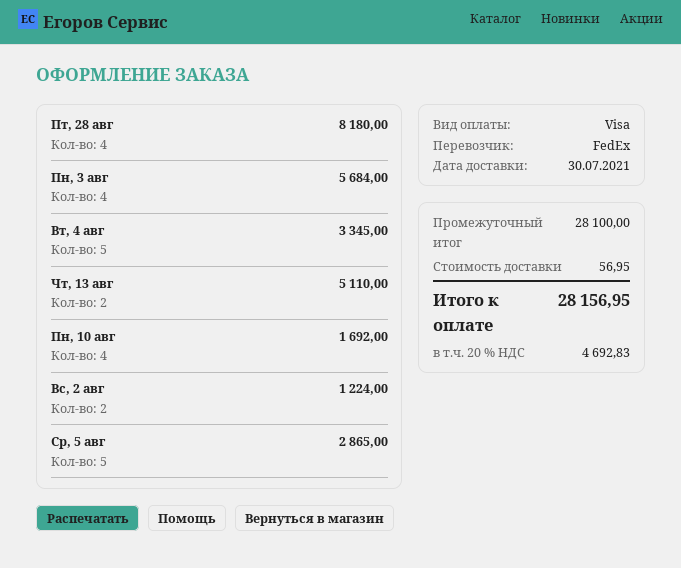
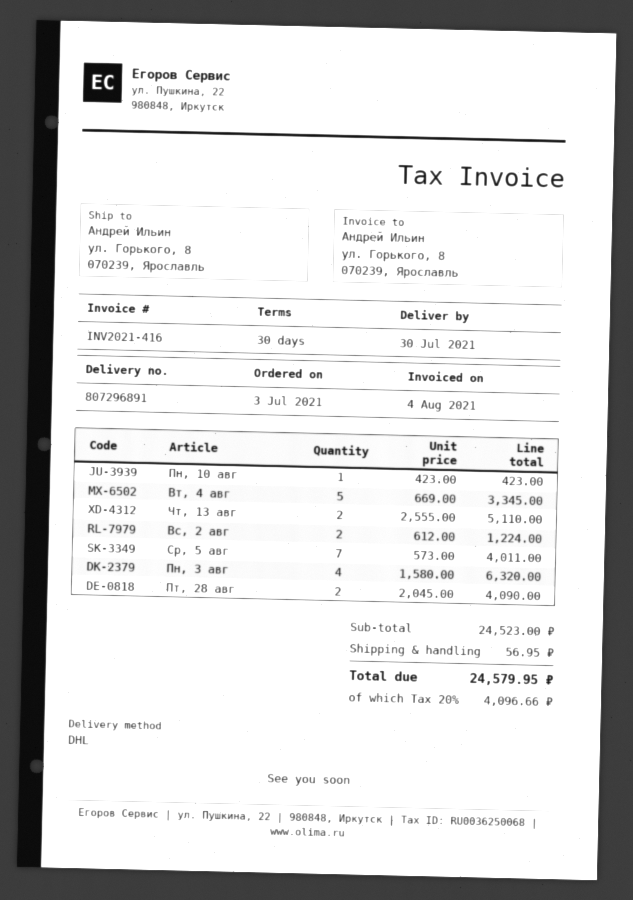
shipping method: FedEx -> DHL
Пт, 28 авг: 4 for 8180.00 -> 2 for 4090.00
Пн, 3 авг: 4 for 5684.00 -> 4 for 6320.00
Пн, 10 авг: 4 for 1692.00 -> 1 for 423.00
Ср, 5 авг: 5 for 2865.00 -> 7 for 4011.00
subtotal: 28100.00 -> 24523.00
tax: 20% = 4692.83 -> 20% = 4096.66
total: 28156.95 -> 24579.95

